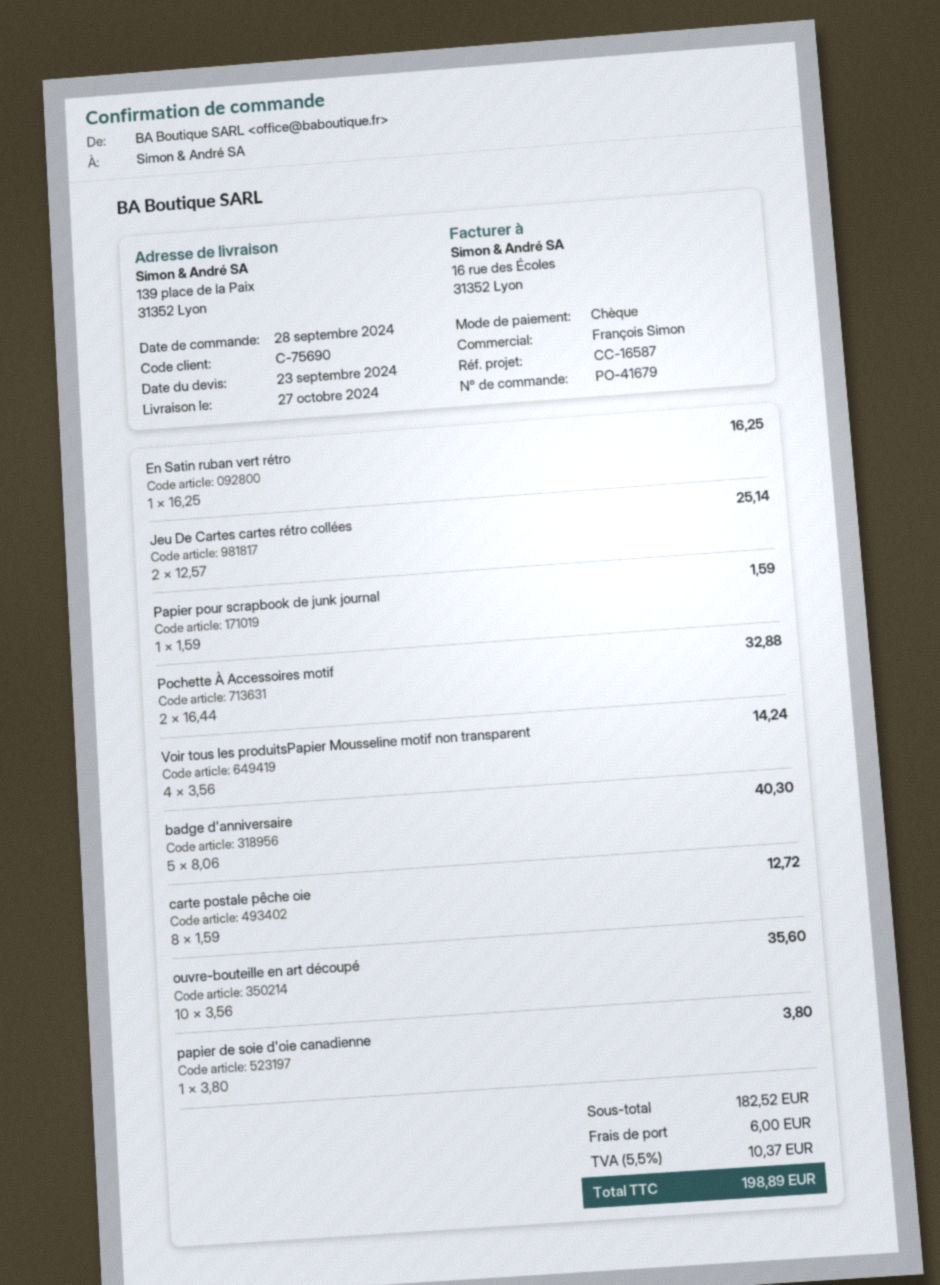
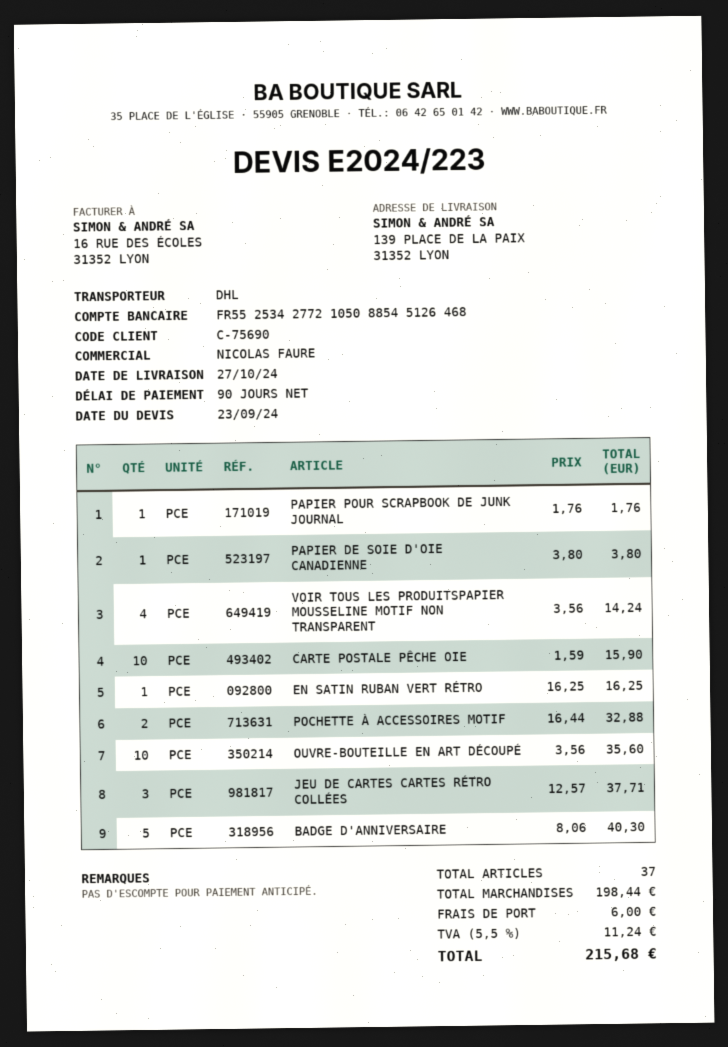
sales rep: François Simon -> NICOLAS FAURE
Jeu De Cartes cartes rétro collées: 2 x 12.57 = 25.14 -> 3 x 12.57 = 37.71
Papier pour scrapbook de junk journal: 1 x 1.59 = 1.59 -> 1 x 1.76 = 1.76
carte postale pêche oie: 8 x 1.59 = 12.72 -> 10 x 1.59 = 15.90
subtotal: 182.52 -> 198.44
tax: 5.5% = 10.37 -> 5.5% = 11.24
total: 198.89 -> 215.68

